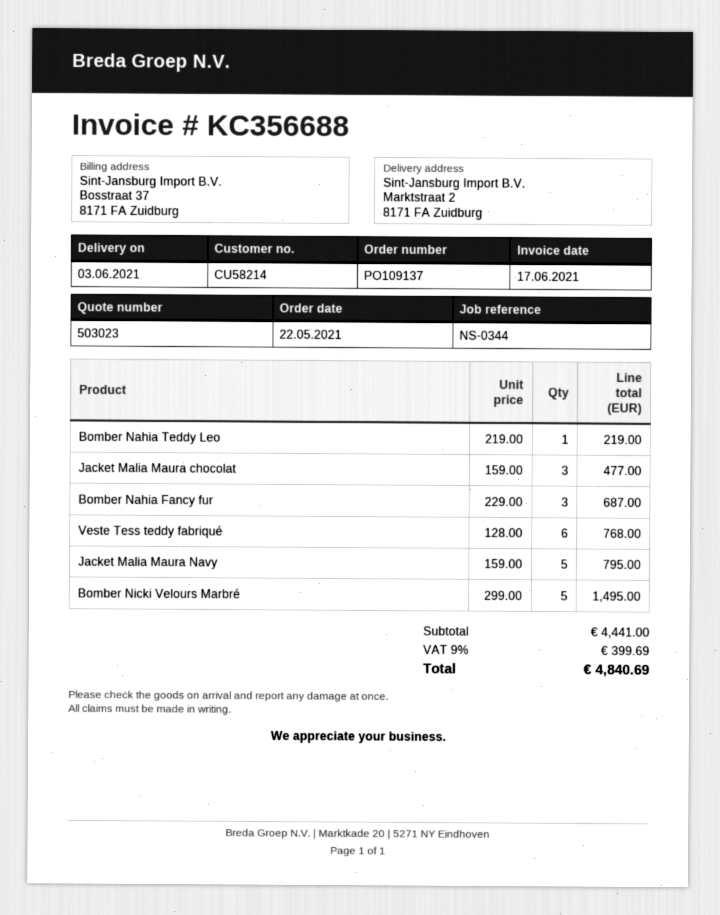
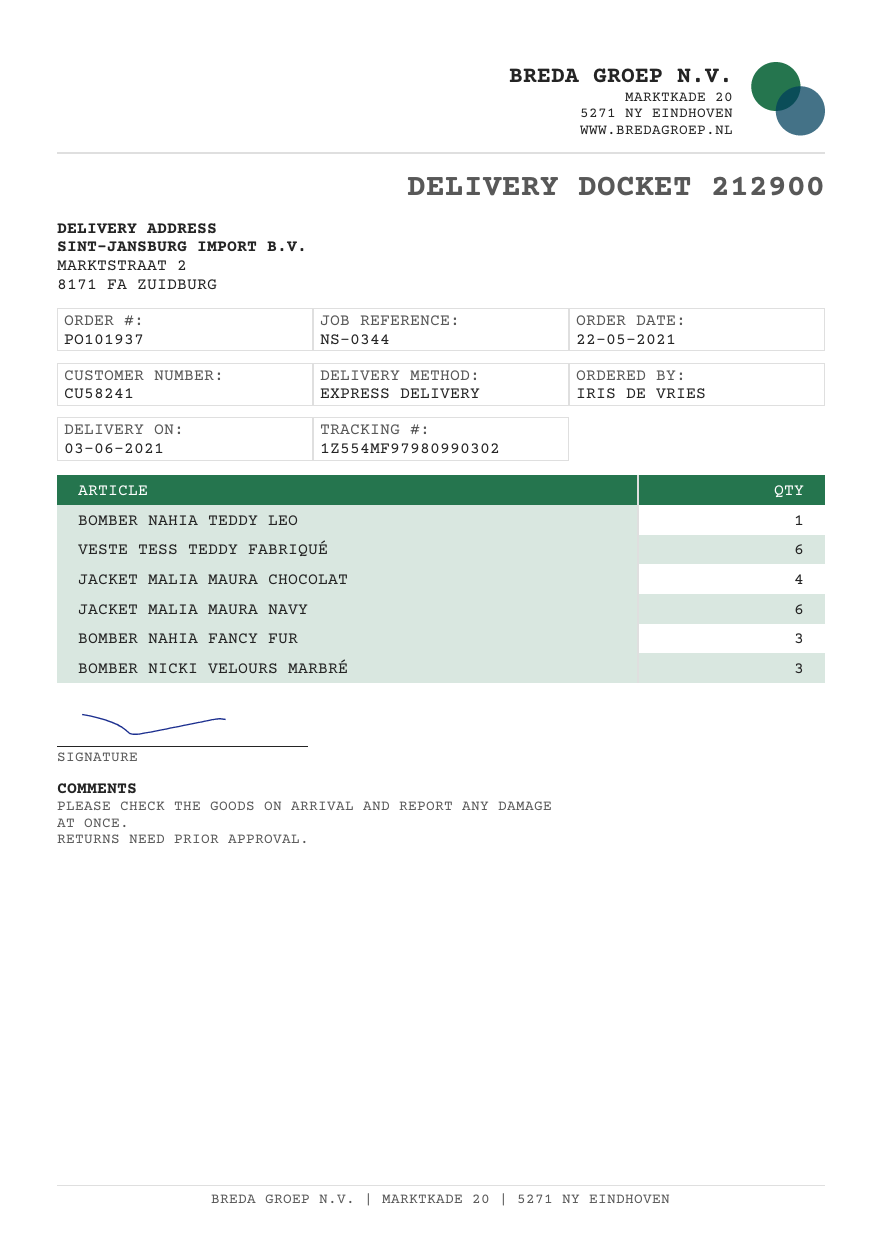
order number: PO109137 -> PO101937
customer number: CU58214 -> CU58241
Jacket Malia Maura chocolat: 3 -> 4
Jacket Malia Maura Navy: 5 -> 6
Bomber Nicki Velours Marbré: 5 -> 3

